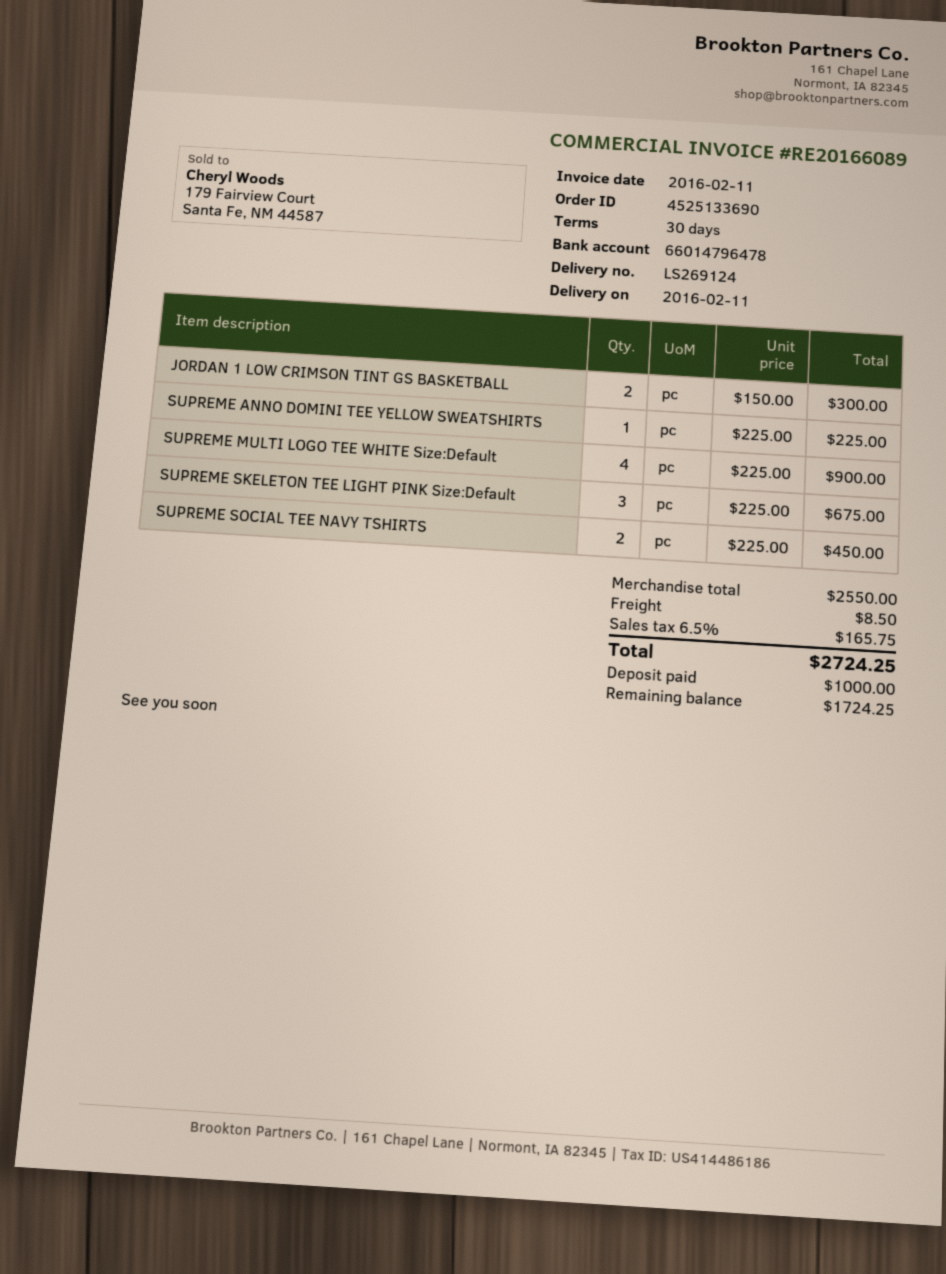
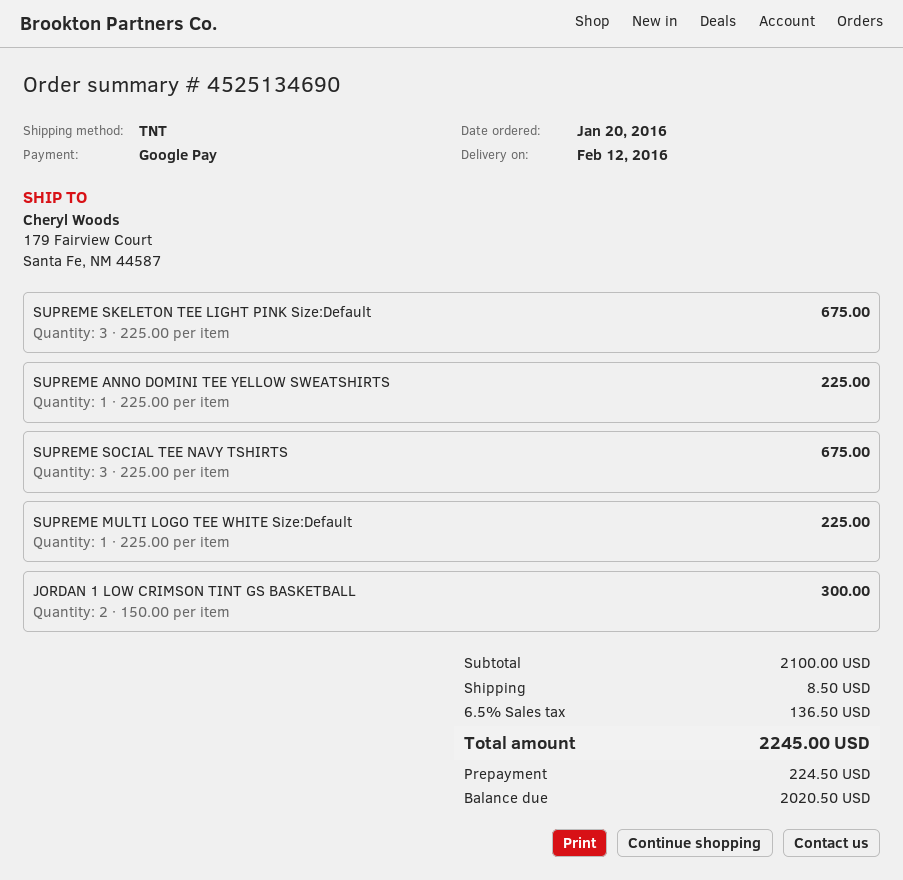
order number: 4525133690 -> 4525134690
delivery date: 2016-02-11 -> 2016-02-12
SUPREME MULTI LOGO TEE WHITE Size:Default: 4 x 225.00 = 900.00 -> 1 x 225.00 = 225.00
SUPREME SOCIAL TEE NAVY TSHIRTS: 2 x 225.00 = 450.00 -> 3 x 225.00 = 675.00
subtotal: 2550.00 -> 2100.00
tax: 6.5% = 165.75 -> 6.5% = 136.50
total: 2724.25 -> 2245.00
deposit: 1000.00 -> 224.50
balance: 1724.25 -> 2020.50

